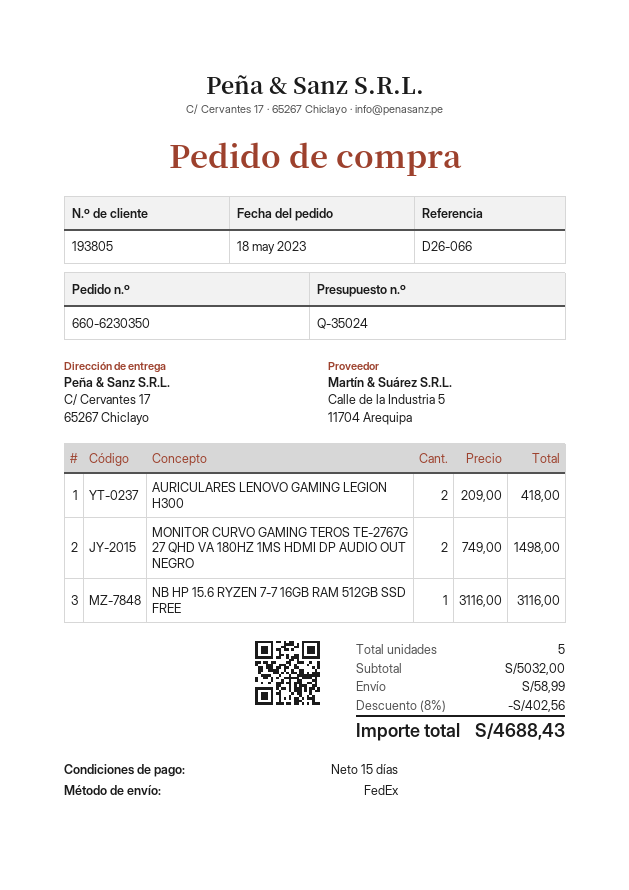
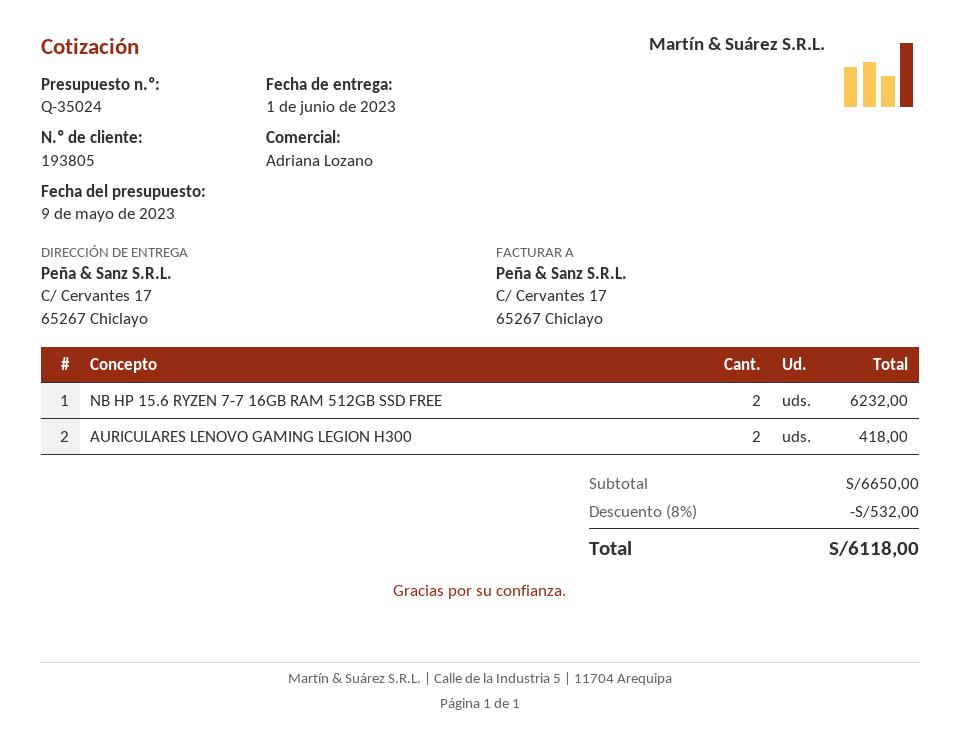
MONITOR CURVO GAMING TEROS TE-2767G 27 QHD VA 180HZ 1MS HDMI DP AUDIO OUT NEGRO: 2 for 1498.00 -> none
NB HP 15.6 RYZEN 7-7 16GB RAM 512GB SSD FREE: 1 for 3116.00 -> 2 for 6232.00
subtotal: 5032.00 -> 6650.00
discount: 8% = 402.56 -> 8% = 532.00
shipping: 58.99 -> none
total: 4688.43 -> 6118.00

